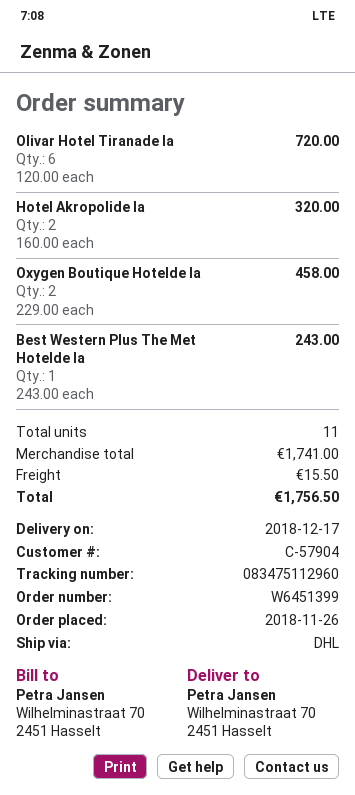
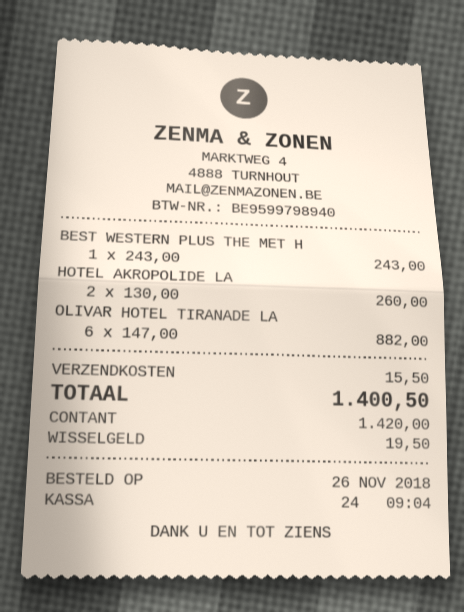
Olivar Hotel Tiranade la: 6 x 120.00 = 720.00 -> 6 x 147.00 = 882.00
Hotel Akropolide la: 2 x 160.00 = 320.00 -> 2 x 130.00 = 260.00
Oxygen Boutique Hotelde la: 2 x 229.00 = 458.00 -> none
total: 1756.50 -> 1400.50

